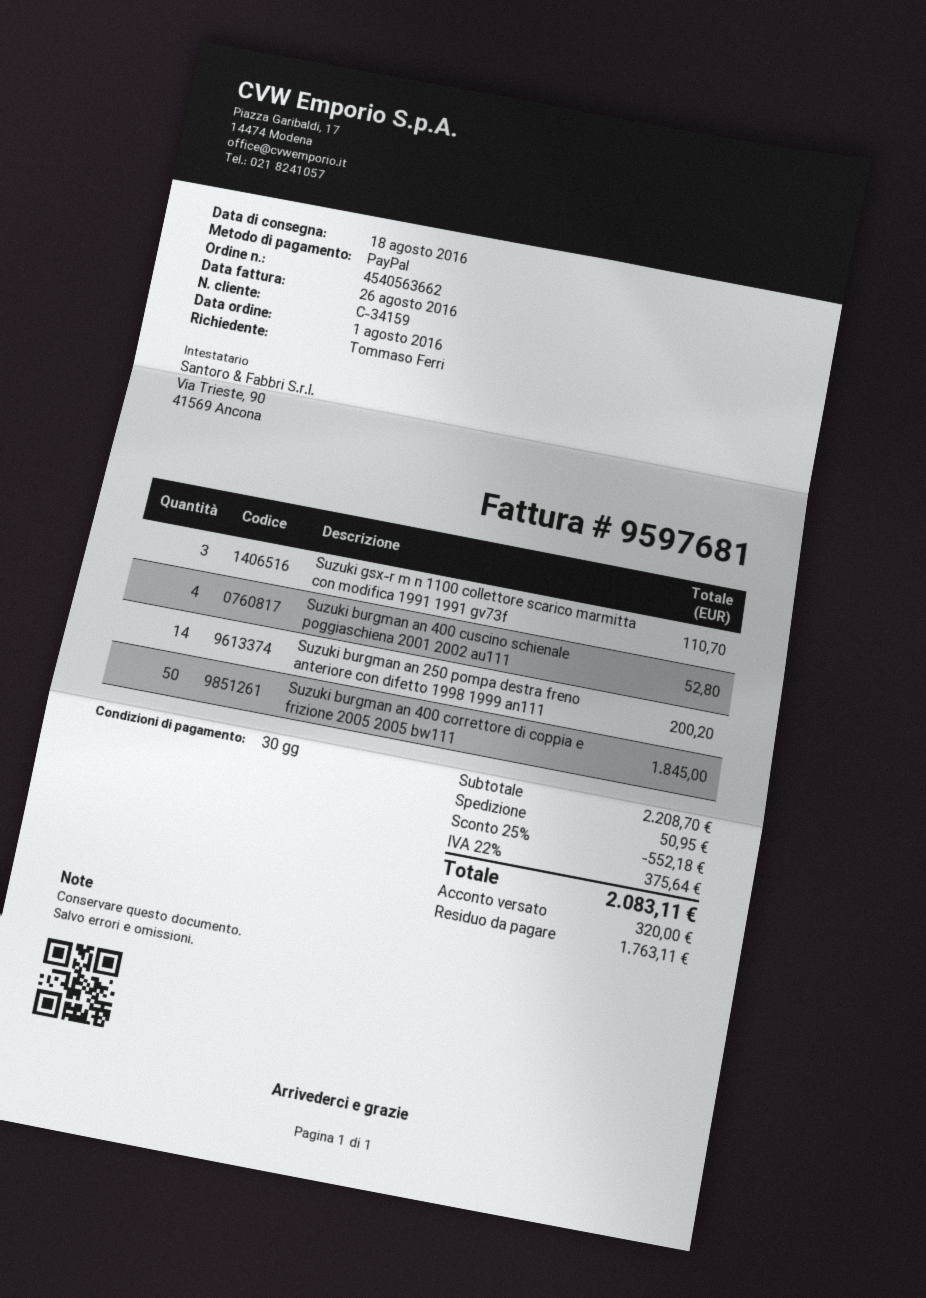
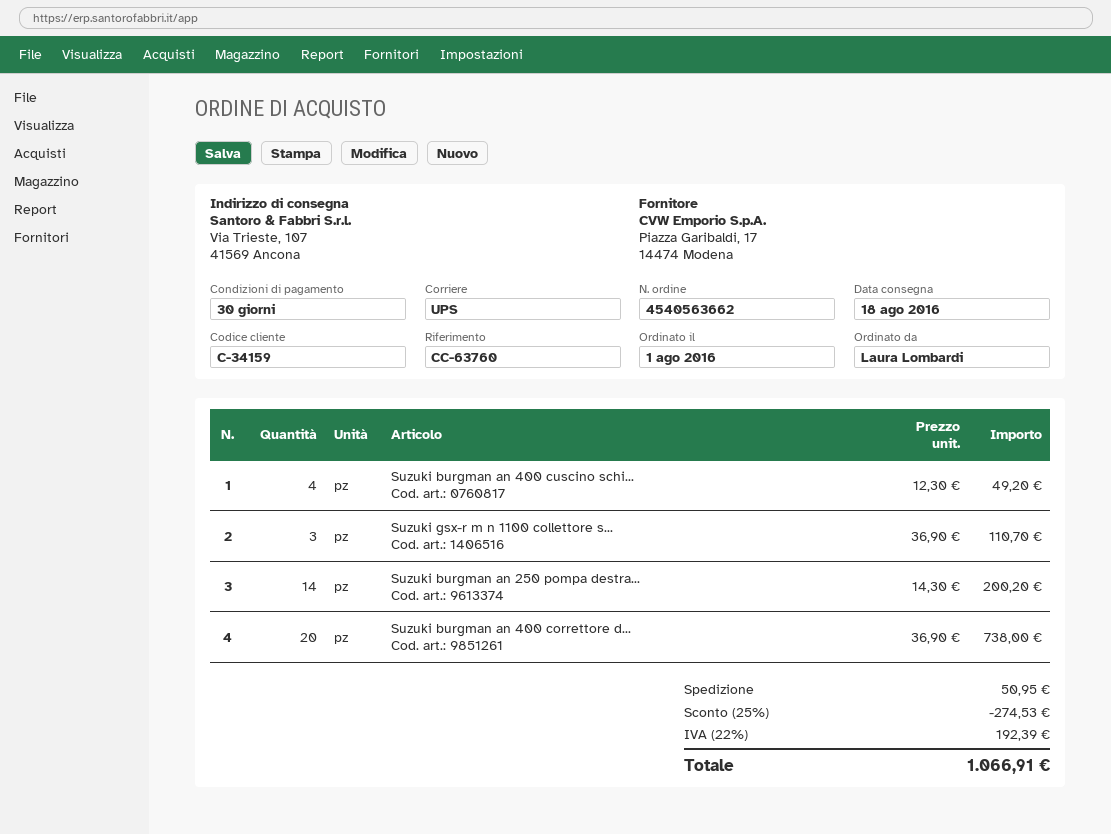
ordered by: Tommaso Ferri -> Laura Lombardi
Suzuki burgman an 400 cuscino schienale poggiaschiena 2001 2002 au111: 4 for 52.80 -> 4 for 49.20
Suzuki burgman an 400 correttore di coppia e frizione 2005 2005 bw111: 50 for 1845.00 -> 20 for 738.00
discount: 25% = 552.18 -> 25% = 274.53
tax: 22% = 375.64 -> 22% = 192.39
total: 2083.11 -> 1066.91

